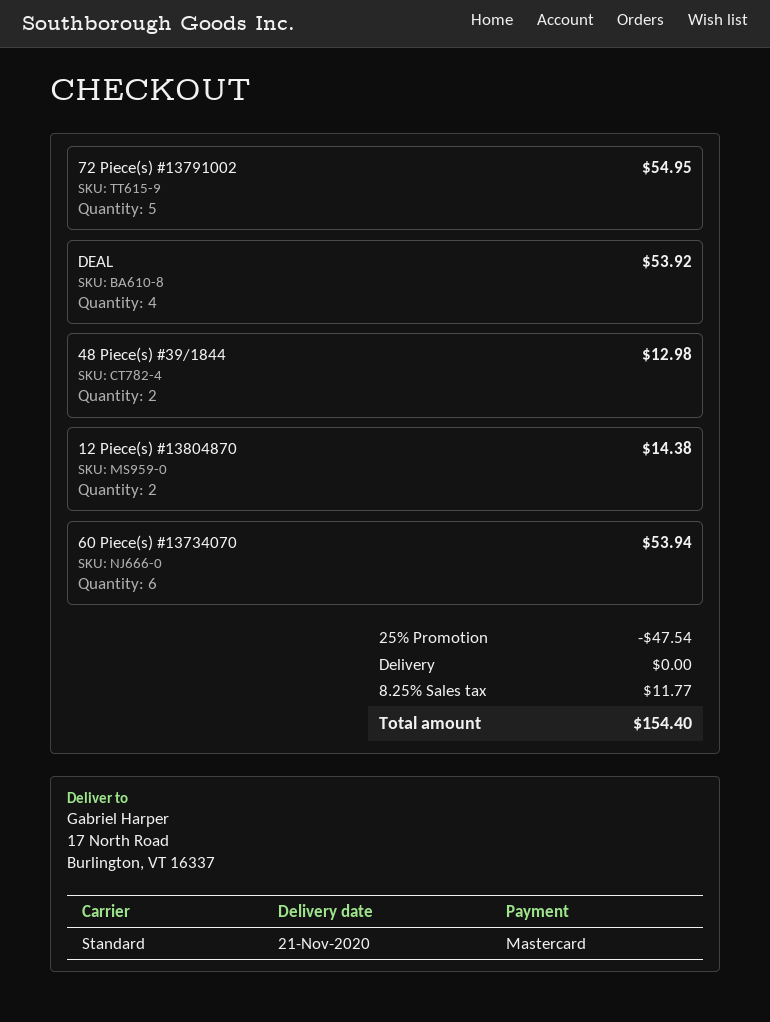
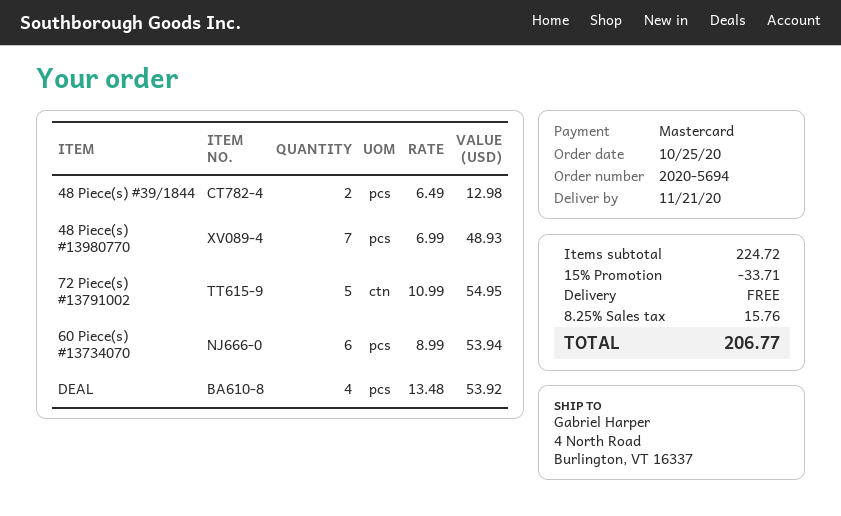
ship to: 17 North Road, Burlington, VT 16337 -> 4 North Road, Burlington, VT 16337
12 Piece(s) #13804870: 2 for 14.38 -> none
48 Piece(s) #13980770: none -> 7 for 48.93
discount: 25% = 47.54 -> 15% = 33.71
tax: 8.25% = 11.77 -> 8.25% = 15.76
total: 154.40 -> 206.77

